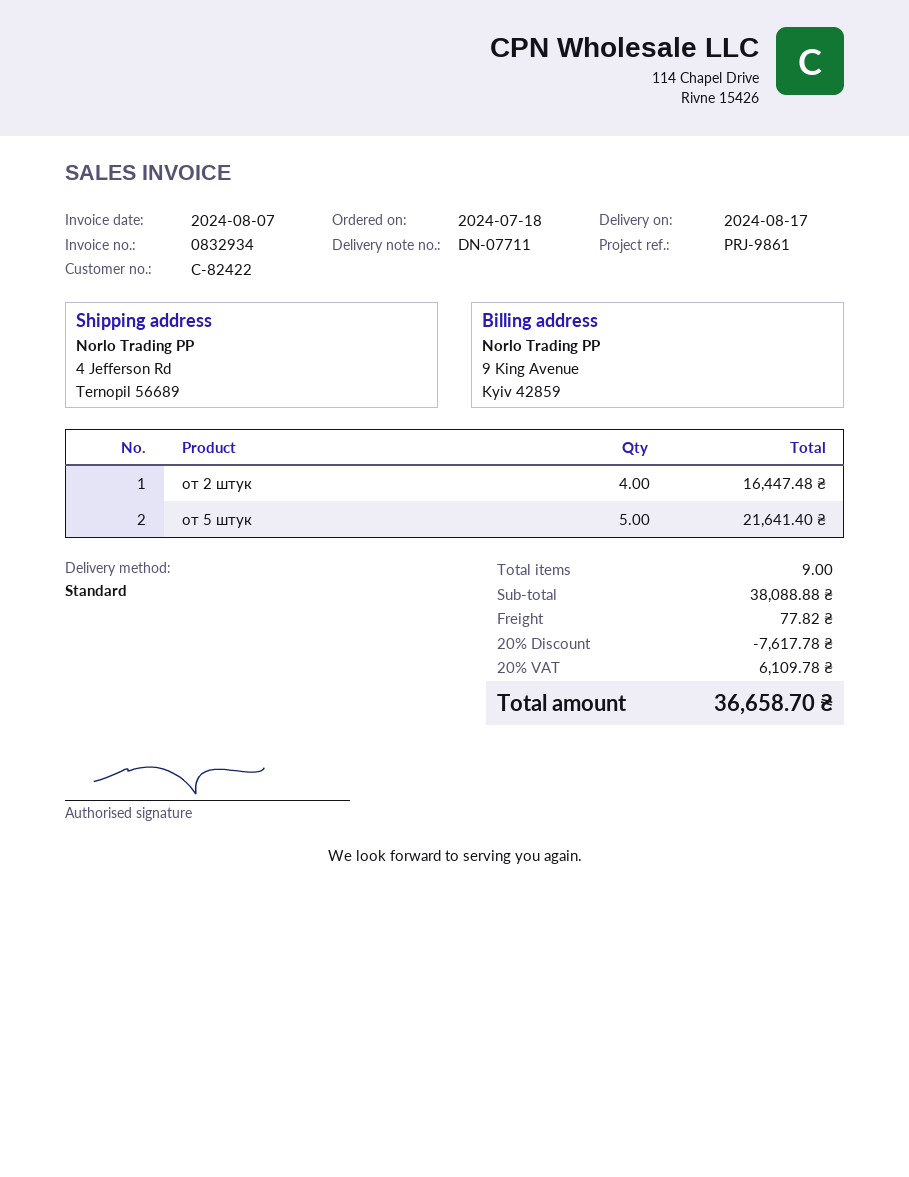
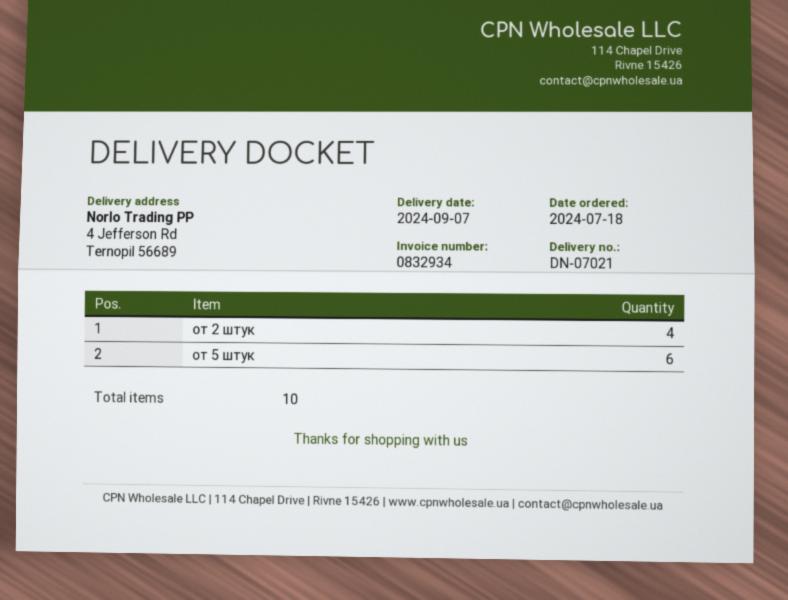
delivery note number: DN-07711 -> DN-07021
delivery date: 2024-08-17 -> 2024-09-07
от 5 штук: 5 -> 6
total quantity: 9 -> 10

